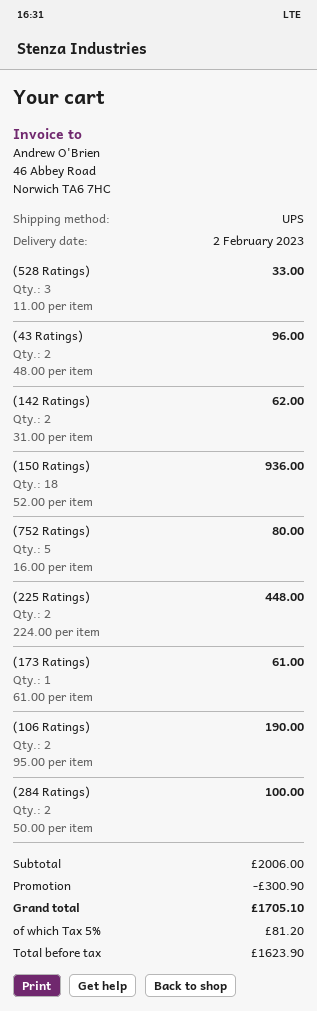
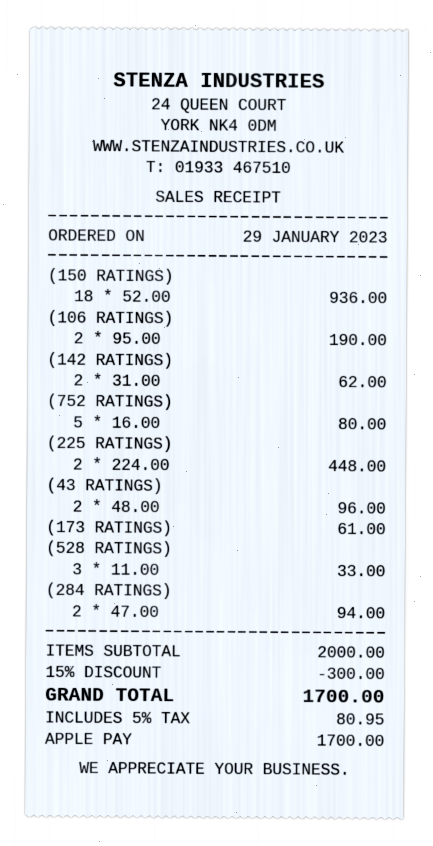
(284 Ratings): 2 x 50.00 = 100.00 -> 2 x 47.00 = 94.00
subtotal: 2006.00 -> 2000.00
discount: 300.90 -> 300.00
tax: 5% = 81.20 -> 5% = 80.95
total: 1705.10 -> 1700.00

